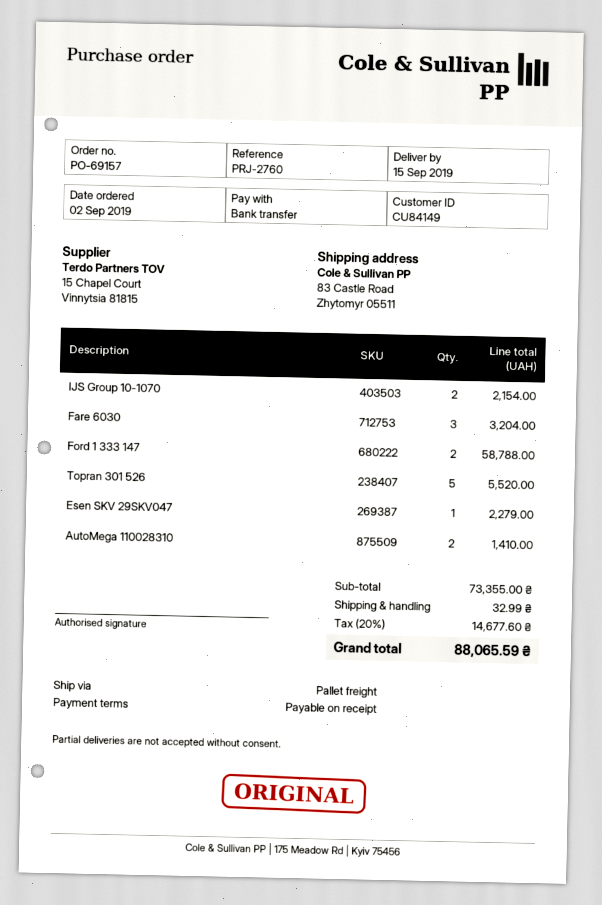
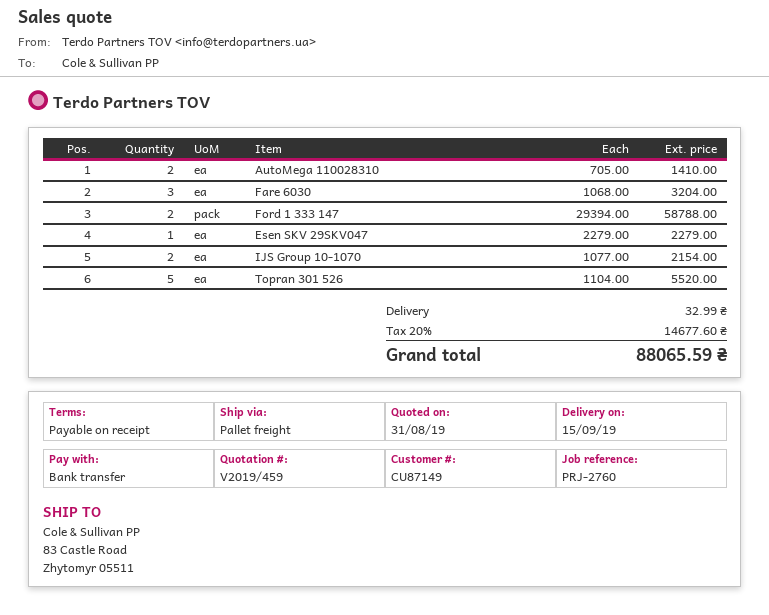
customer number: CU84149 -> CU87149

